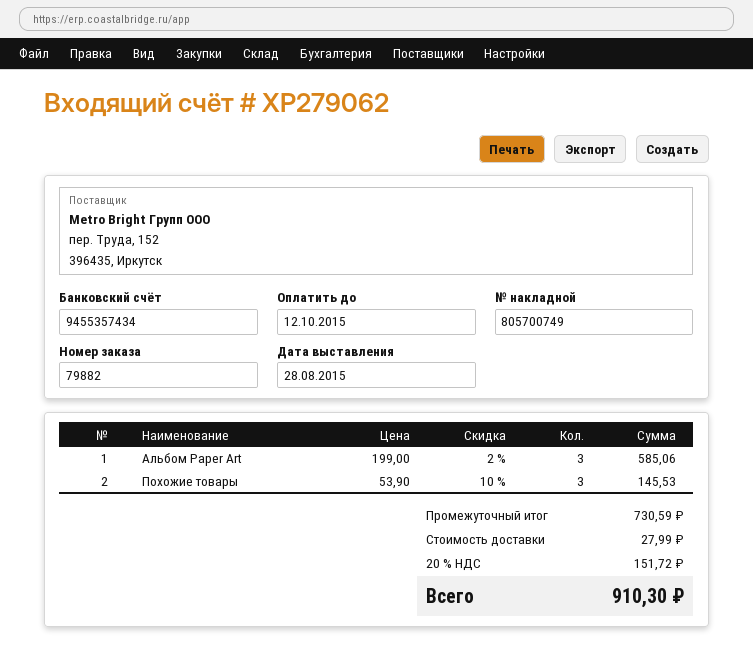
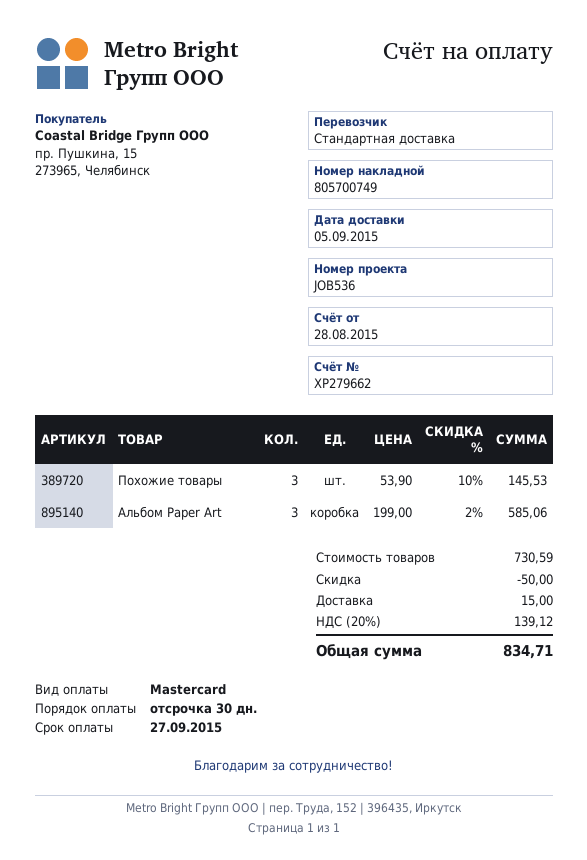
invoice number: XP279062 -> XP279662
due date: 2015-10-12 -> 2015-09-27
discount: none -> 50.00
shipping: 27.99 -> 15.00
tax: 20% = 151.72 -> 20% = 139.12
total: 910.30 -> 834.71

